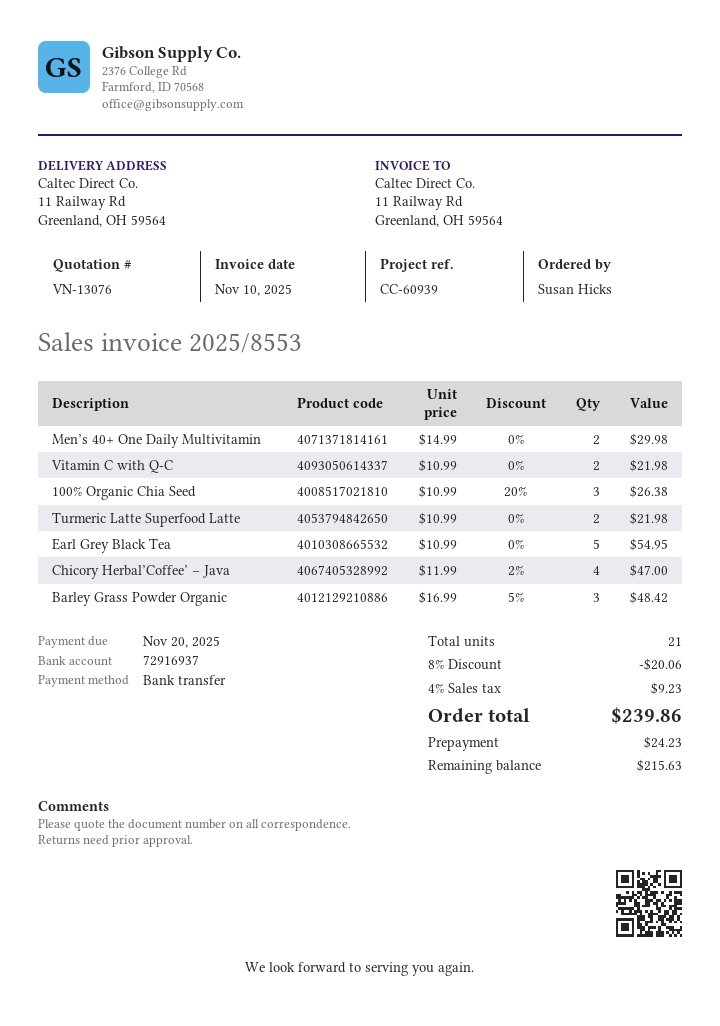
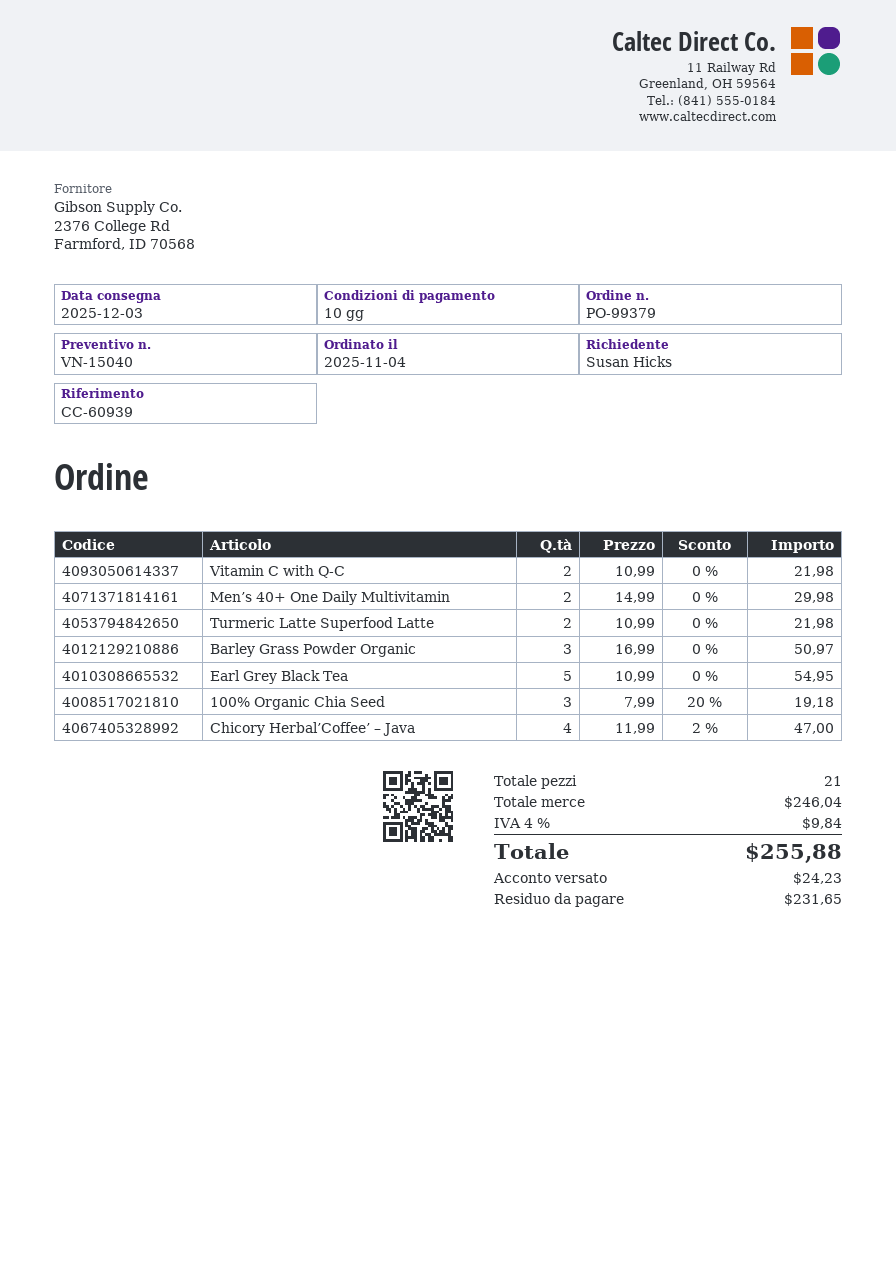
quote number: VN-13076 -> VN-15040
100% Organic Chia Seed: 3 x 10.99 - 20% = 26.38 -> 3 x 7.99 - 20% = 19.18
Barley Grass Powder Organic: 3 x 16.99 - 5% = 48.42 -> 3 x 16.99 = 50.97
discount: 8% = 20.06 -> none
tax: 4% = 9.23 -> 4% = 9.84
total: 239.86 -> 255.88
balance: 215.63 -> 231.65

